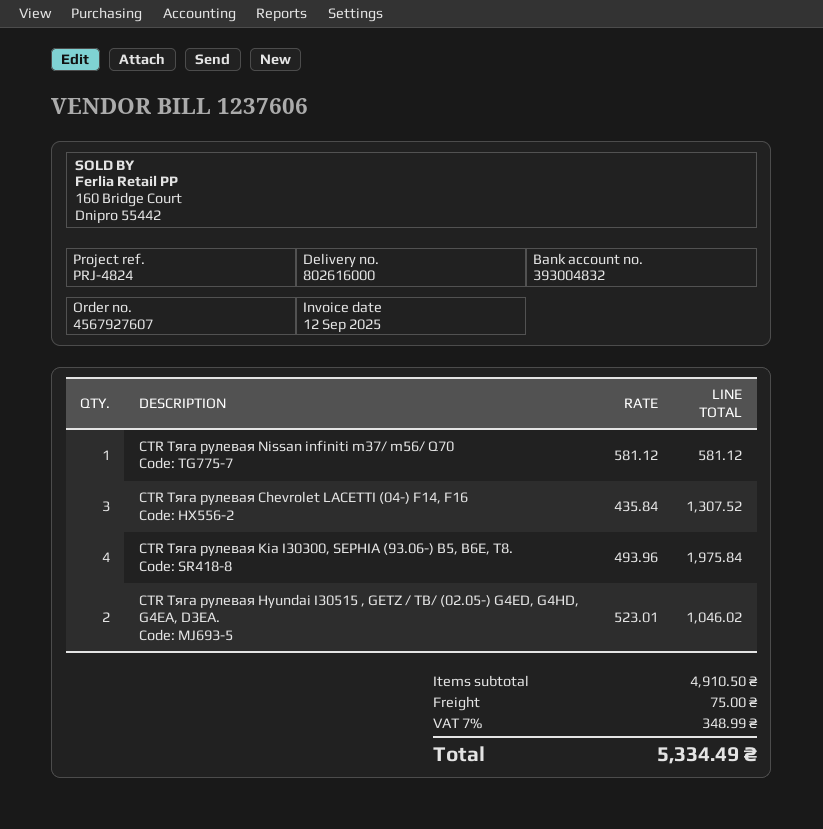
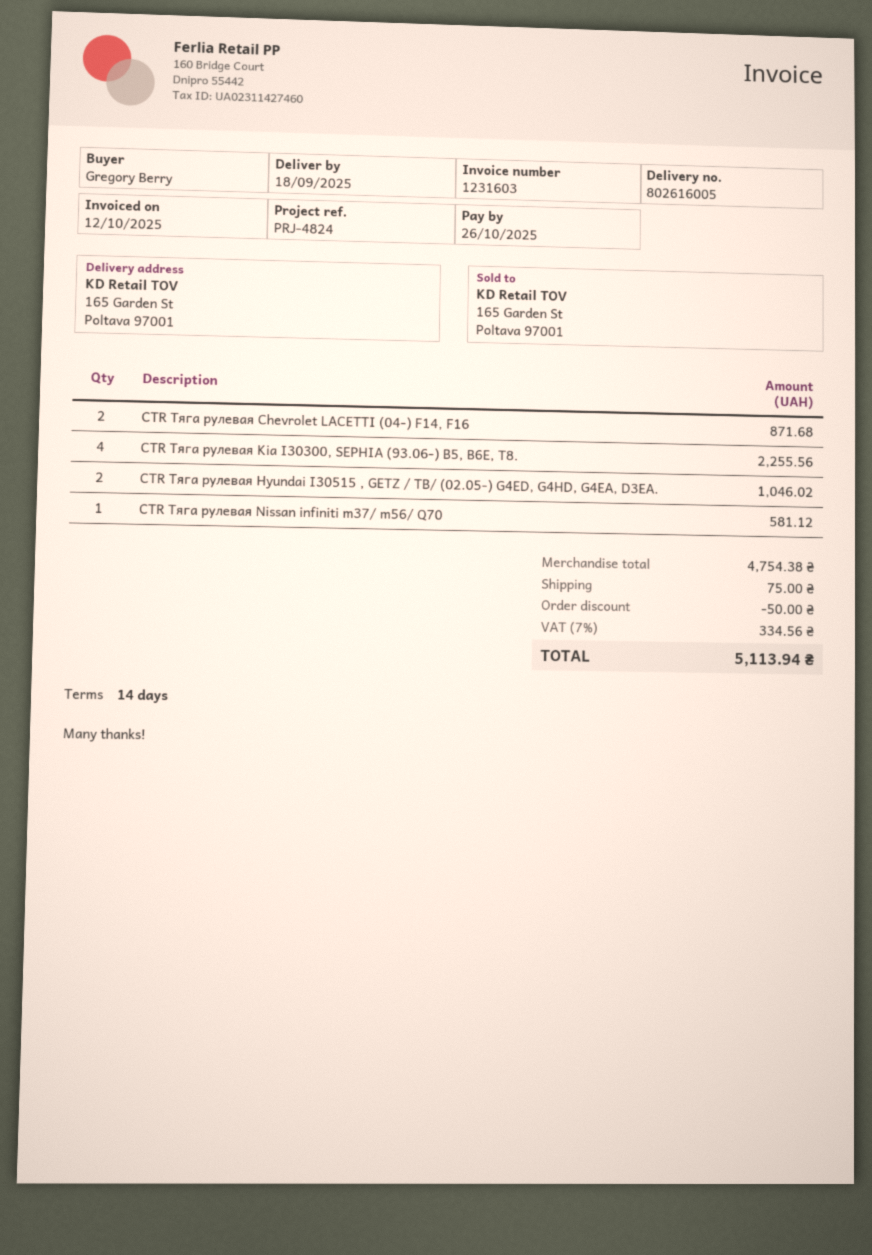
delivery note number: 802616000 -> 802616005
invoice number: 1237606 -> 1231603
invoice date: 2025-09-12 -> 2025-10-12
CTR Тяга рулевая Chevrolet LACETTI (04-) F14, F16: 3 for 1307.52 -> 2 for 871.68
CTR Тяга рулевая Kia I30300, SEPHIA (93.06-) B5, B6E, T8.: 4 for 1975.84 -> 4 for 2255.56
subtotal: 4910.50 -> 4754.38
discount: none -> 50.00
tax: 7% = 348.99 -> 7% = 334.56
total: 5334.49 -> 5113.94

